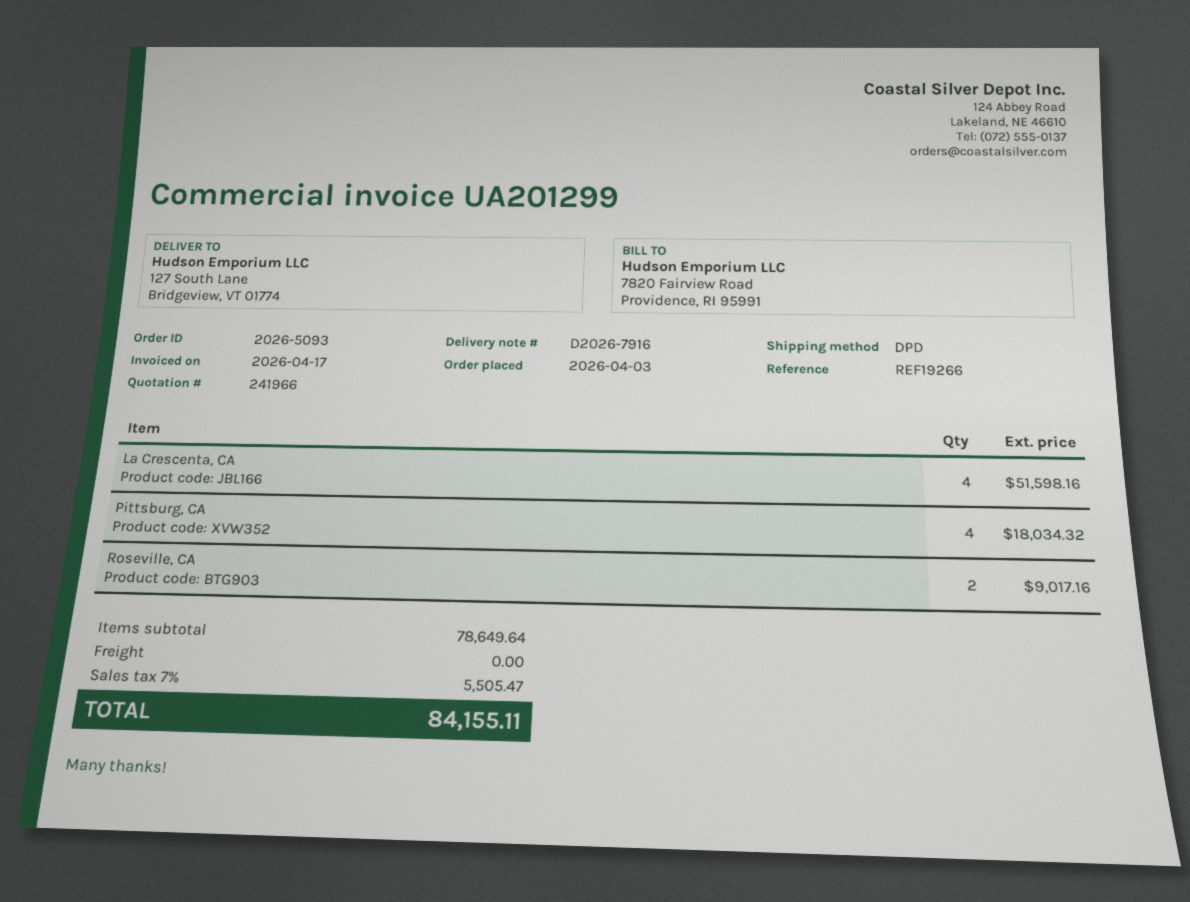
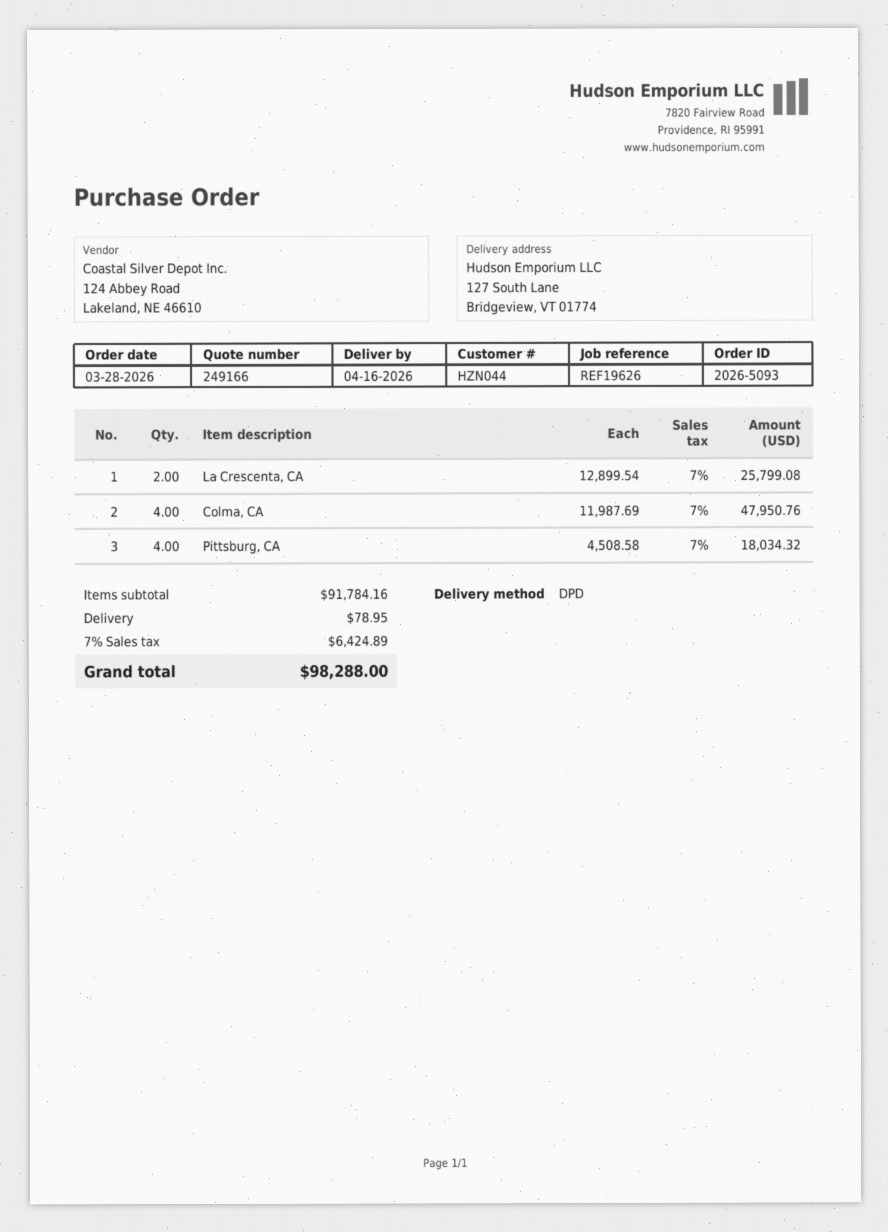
quote number: 241966 -> 249166
order date: 2026-04-03 -> 2026-03-28
reference: REF19266 -> REF19626
La Crescenta, CA: 4 for 51598.16 -> 2 for 25799.08
Roseville, CA: 2 for 9017.16 -> none
Colma, CA: none -> 4 for 47950.76
subtotal: 78649.64 -> 91784.16
shipping: 0.00 -> 78.95
tax: 7% = 5505.47 -> 7% = 6424.89
total: 84155.11 -> 98288.00

